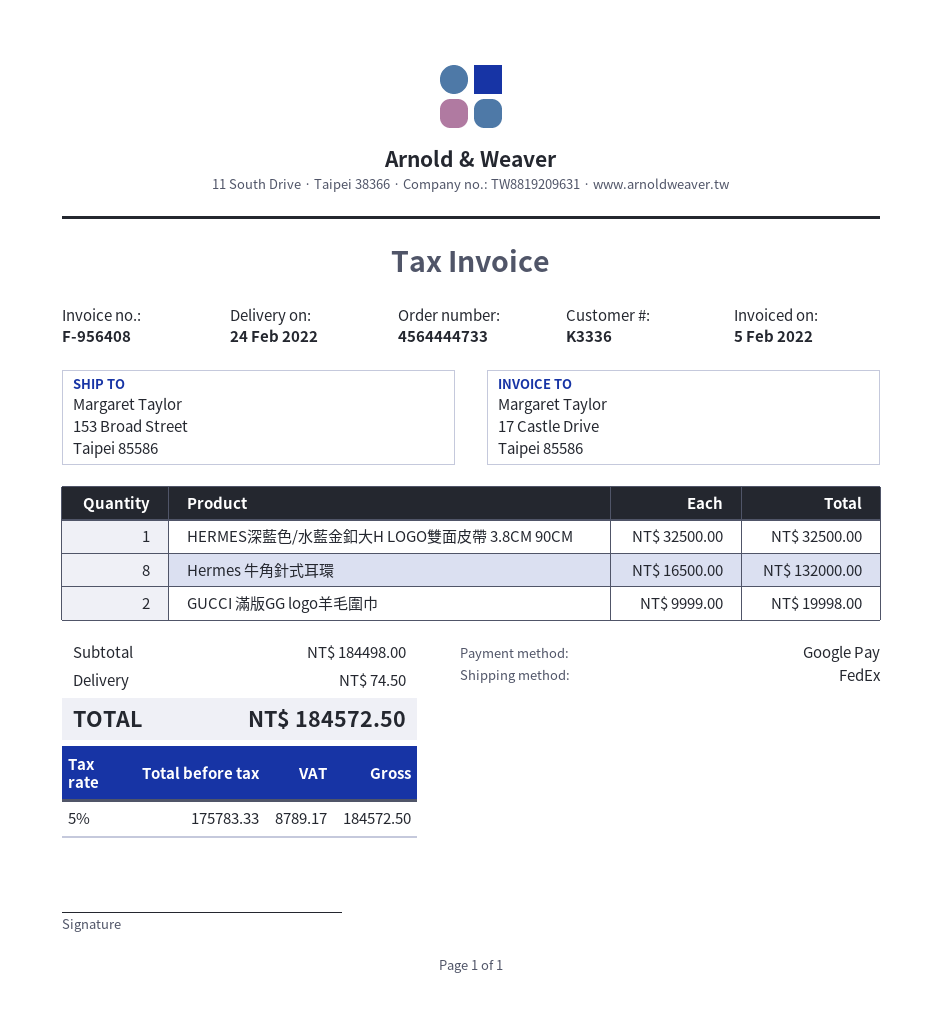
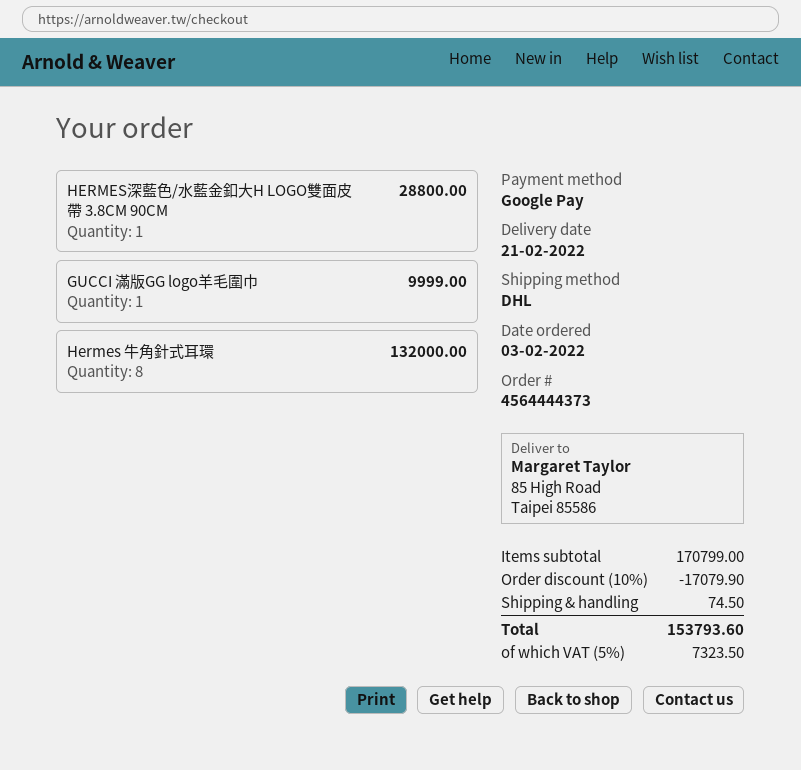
order number: 4564444733 -> 4564444373
delivery date: 2022-02-24 -> 2022-02-21
shipping method: FedEx -> DHL
ship to: 153 Broad Street, Taipei 85586 -> 85 High Road, Taipei 85586
HERMES深藍色/水藍金釦大H LOGO雙面皮帶 3.8CM 90CM: 1 for 32500.00 -> 1 for 28800.00
GUCCI 滿版GG logo羊毛圍巾: 2 for 19998.00 -> 1 for 9999.00
subtotal: 184498.00 -> 170799.00
discount: none -> 10% = 17079.90
tax: 5% = 8789.17 -> 5% = 7323.50
total: 184572.50 -> 153793.60

